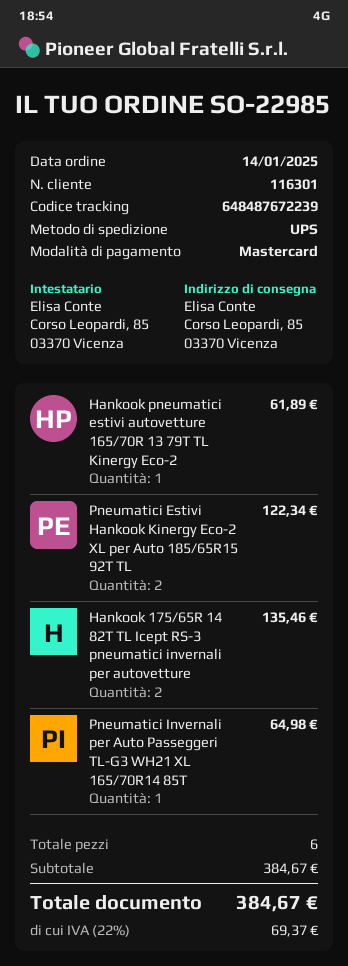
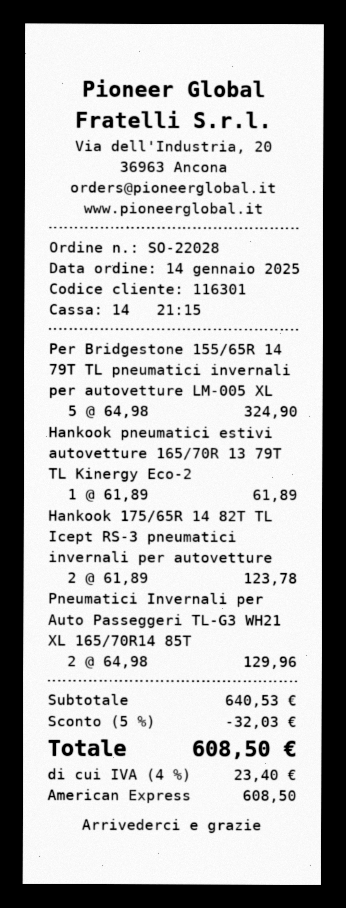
order number: SO-22985 -> SO-22028
payment method: Mastercard -> American Express
Pneumatici Estivi Hankook Kinergy Eco-2 XL per Auto 185/65R15 92T TL: 2 for 122.34 -> none
Hankook 175/65R 14 82T TL Icept RS-3 pneumatici invernali per autovetture: 2 for 135.46 -> 2 for 123.78
Pneumatici Invernali per Auto Passeggeri TL-G3 WH21 XL 165/70R14 85T: 1 for 64.98 -> 2 for 129.96
Per Bridgestone 155/65R 14 79T TL pneumatici invernali per autovetture LM-005 XL: none -> 5 for 324.90
subtotal: 384.67 -> 640.53
discount: none -> 5% = 32.03
tax: 22% = 69.37 -> 4% = 23.40
total: 384.67 -> 608.50

